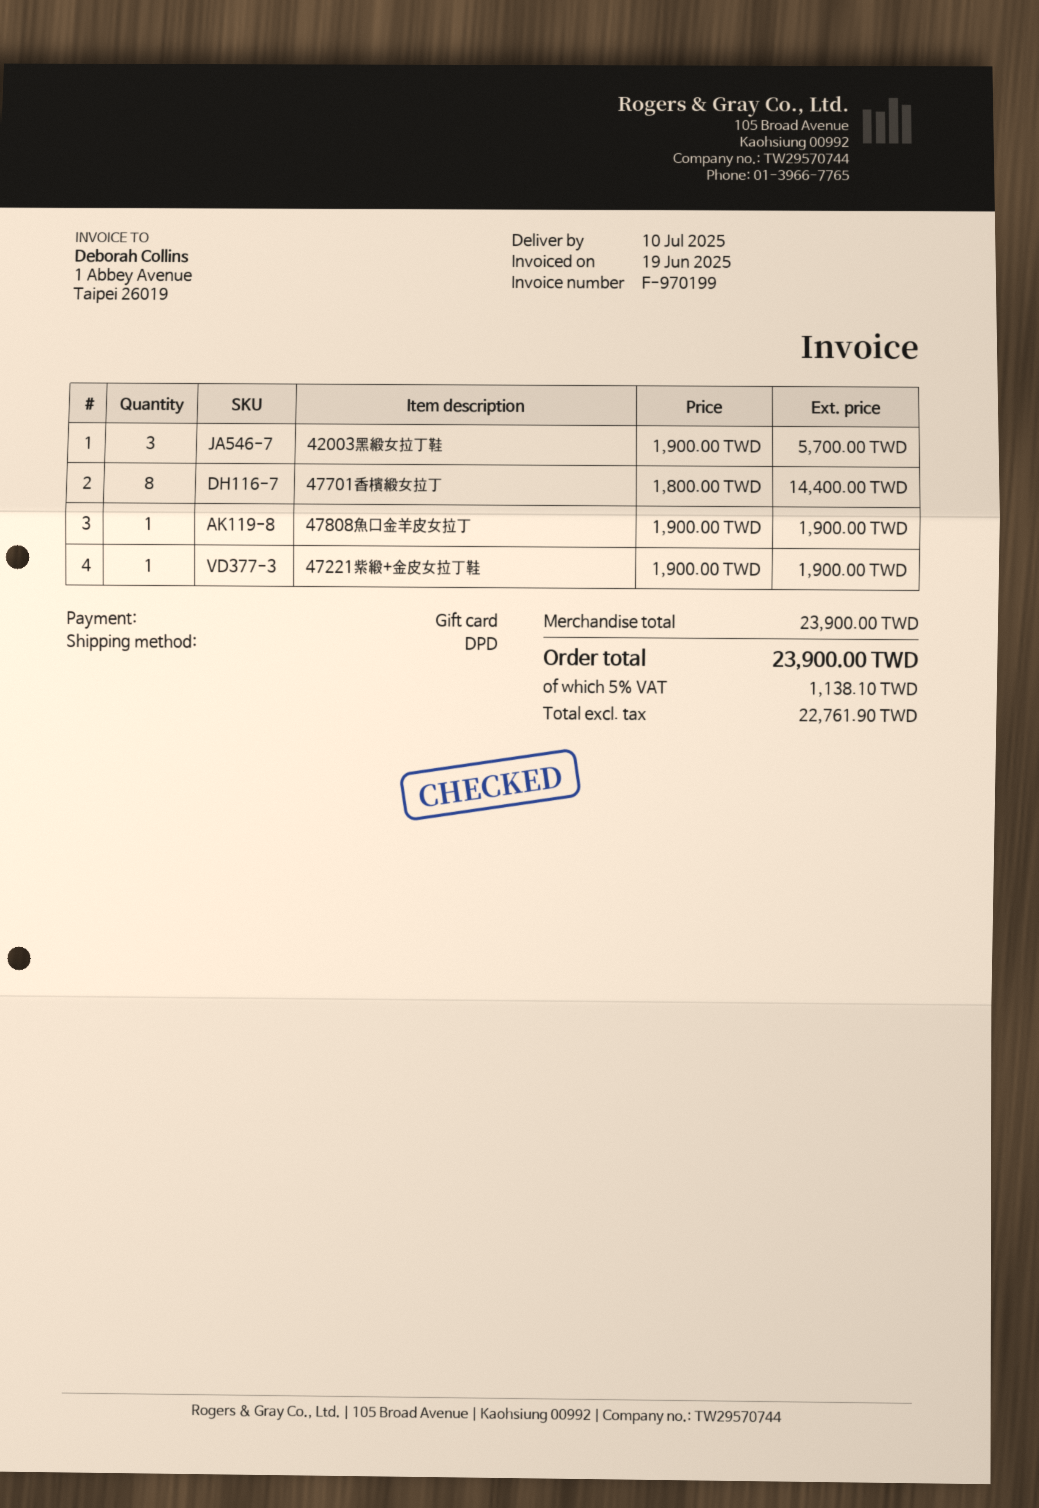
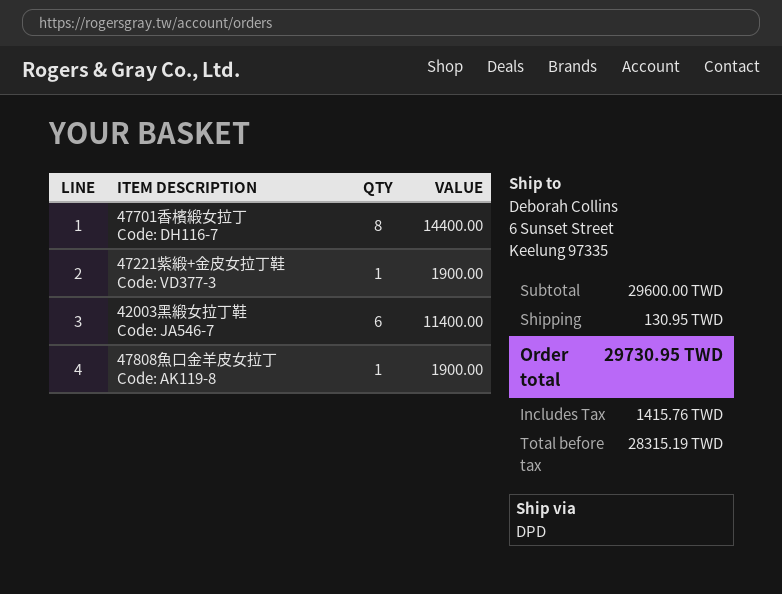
42003黑緞女拉丁鞋: 3 for 5700.00 -> 6 for 11400.00
subtotal: 23900.00 -> 29600.00
shipping: none -> 130.95
net: 22761.90 -> 28315.19
tax: 1138.10 -> 1415.76
total: 23900.00 -> 29730.95

